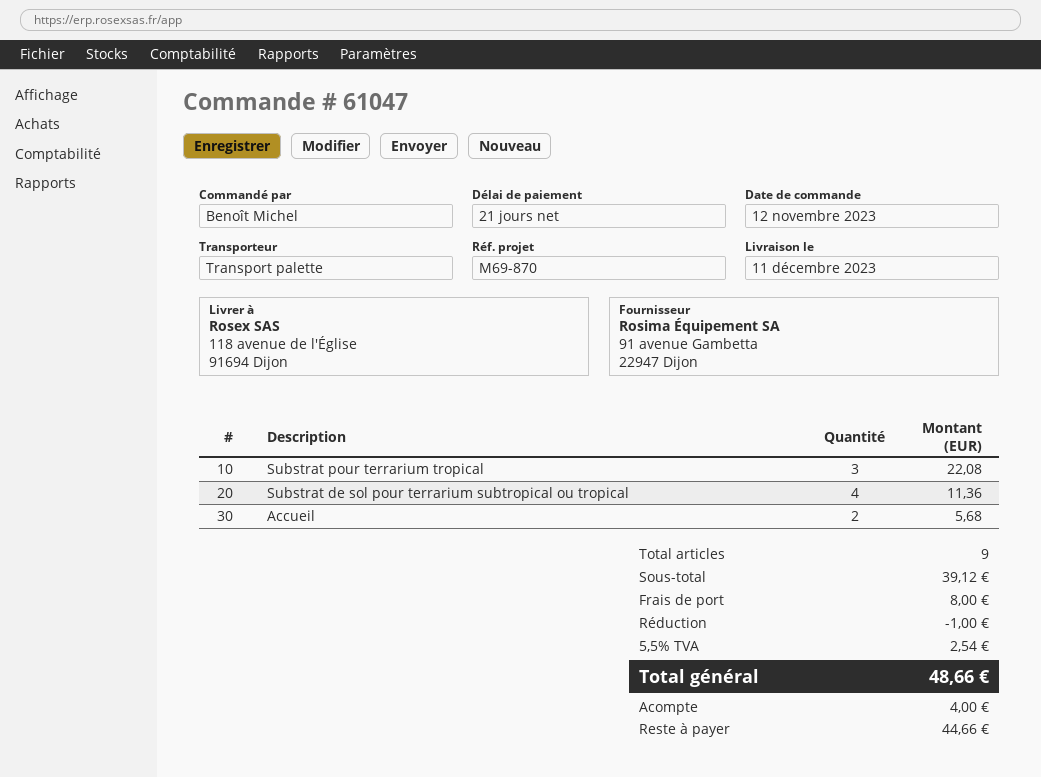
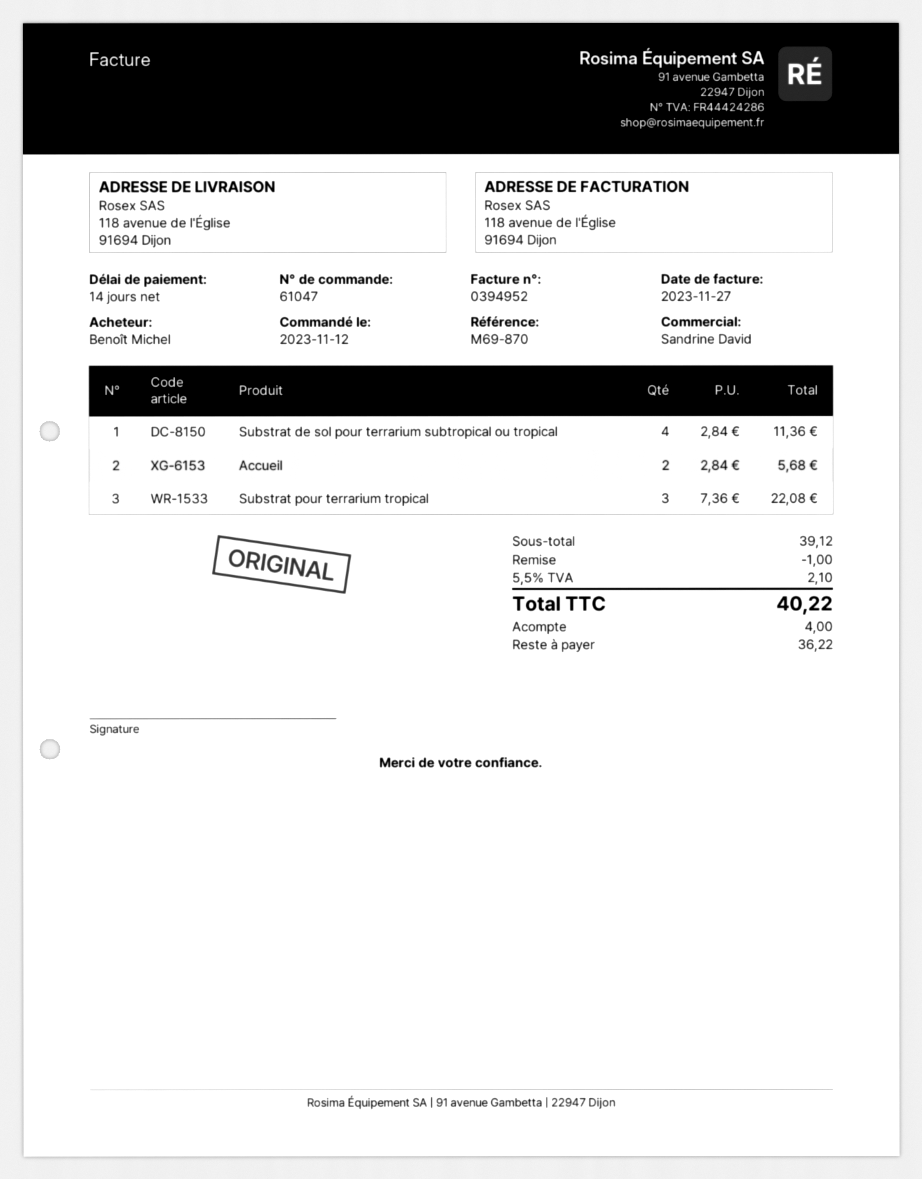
payment terms: 21 days -> 14 days
shipping: 8.00 -> none
tax: 5.5% = 2.54 -> 5.5% = 2.10
total: 48.66 -> 40.22
balance: 44.66 -> 36.22

